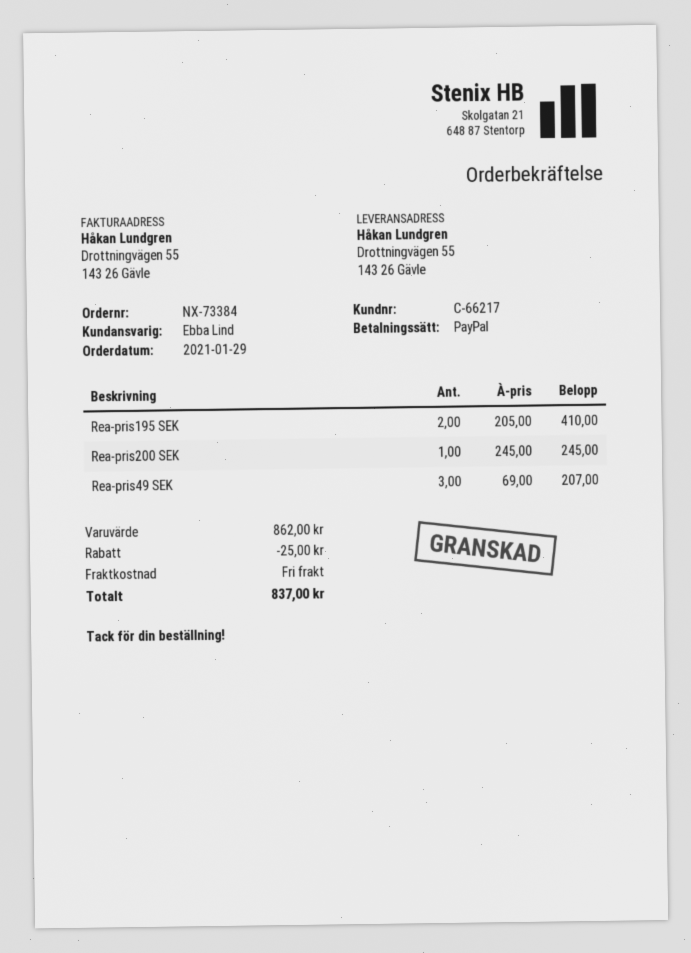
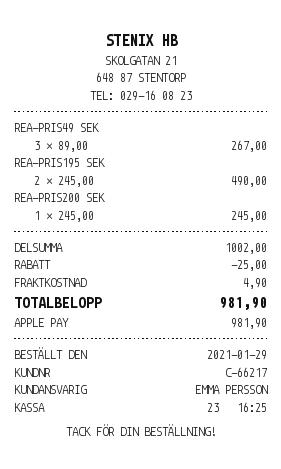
sales rep: Ebba Lind -> EMMA PERSSON
payment method: PayPal -> Apple Pay
Rea-pris195 SEK: 2 x 205.00 = 410.00 -> 2 x 245.00 = 490.00
Rea-pris49 SEK: 3 x 69.00 = 207.00 -> 3 x 89.00 = 267.00
subtotal: 862.00 -> 1002.00
shipping: 0.00 -> 4.90
total: 837.00 -> 981.90

